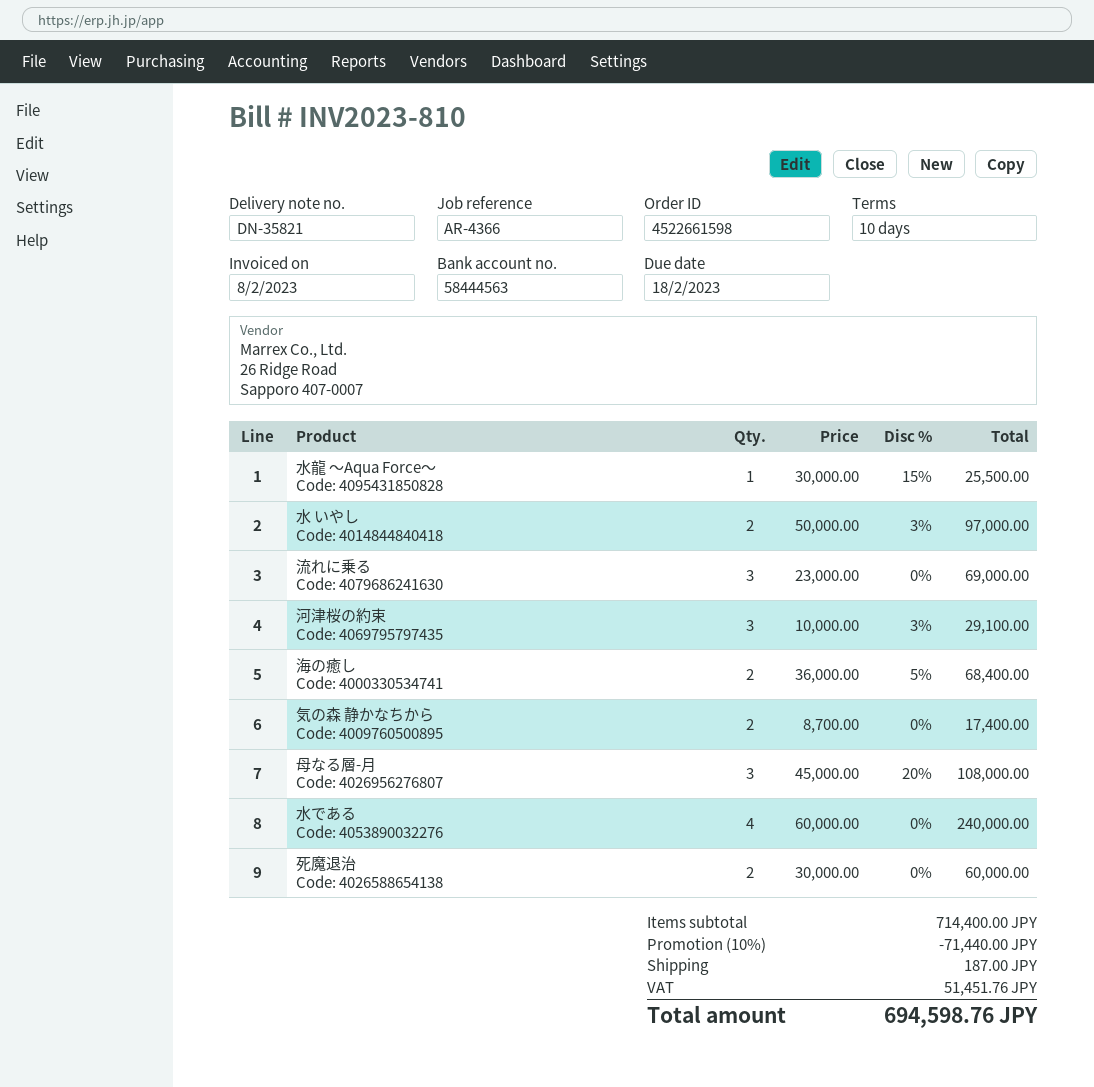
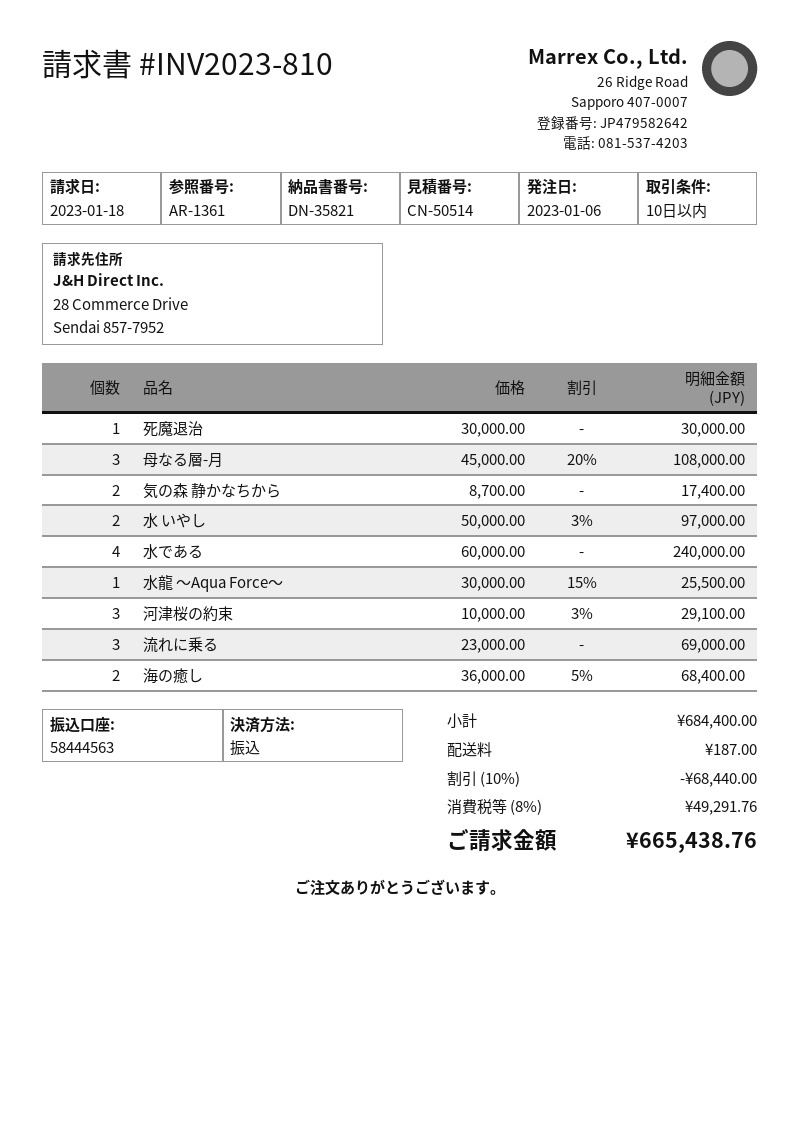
invoice date: 2023-02-08 -> 2023-01-18
reference: AR-4366 -> AR-1361
死魔退治: 2 x 30000.00 = 60000.00 -> 1 x 30000.00 = 30000.00
subtotal: 714400.00 -> 684400.00
discount: 10% = 71440.00 -> 10% = 68440.00
tax: 51451.76 -> 49291.76
total: 694598.76 -> 665438.76

